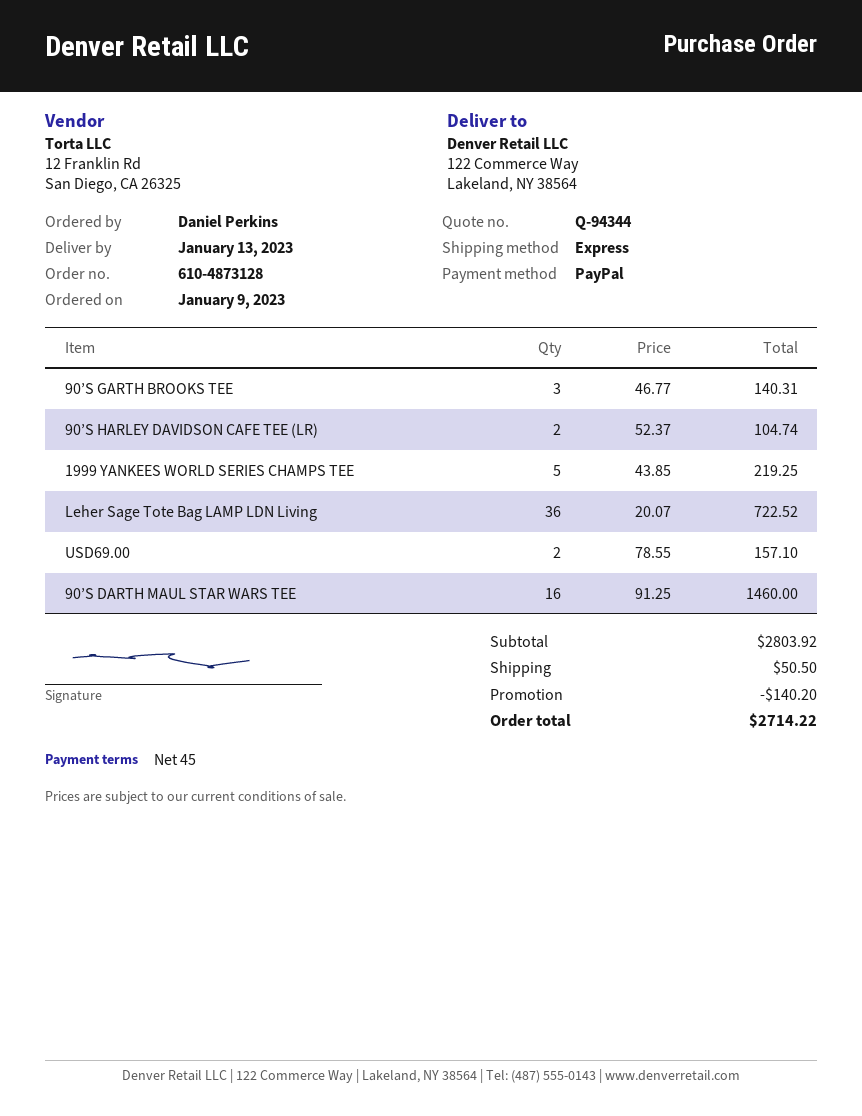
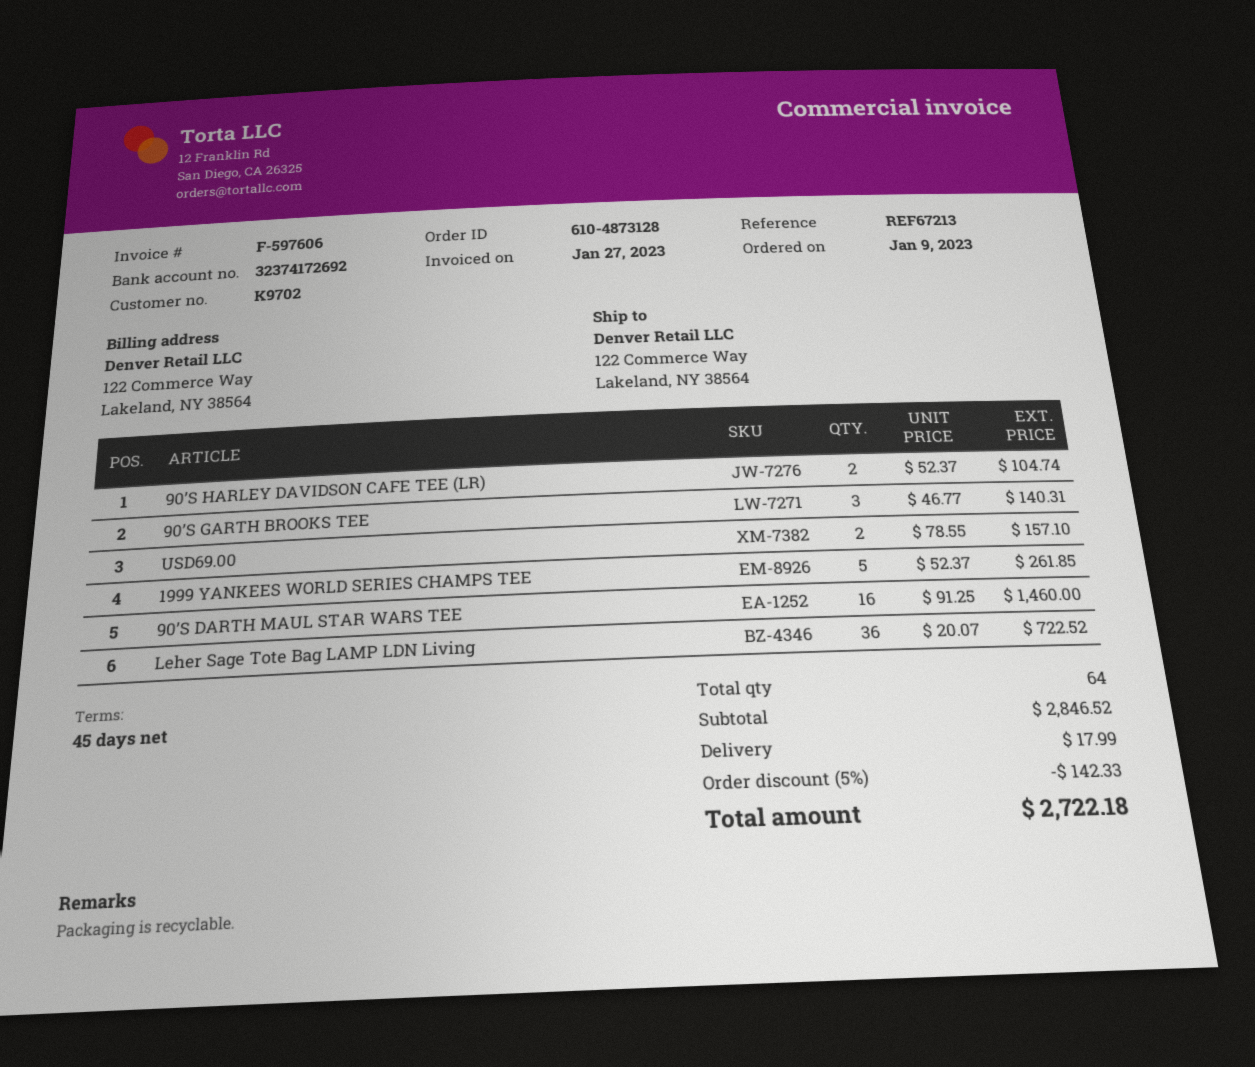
1999 YANKEES WORLD SERIES CHAMPS TEE: 5 x 43.85 = 219.25 -> 5 x 52.37 = 261.85
subtotal: 2803.92 -> 2846.52
discount: 140.20 -> 142.33
shipping: 50.50 -> 17.99
total: 2714.22 -> 2722.18

